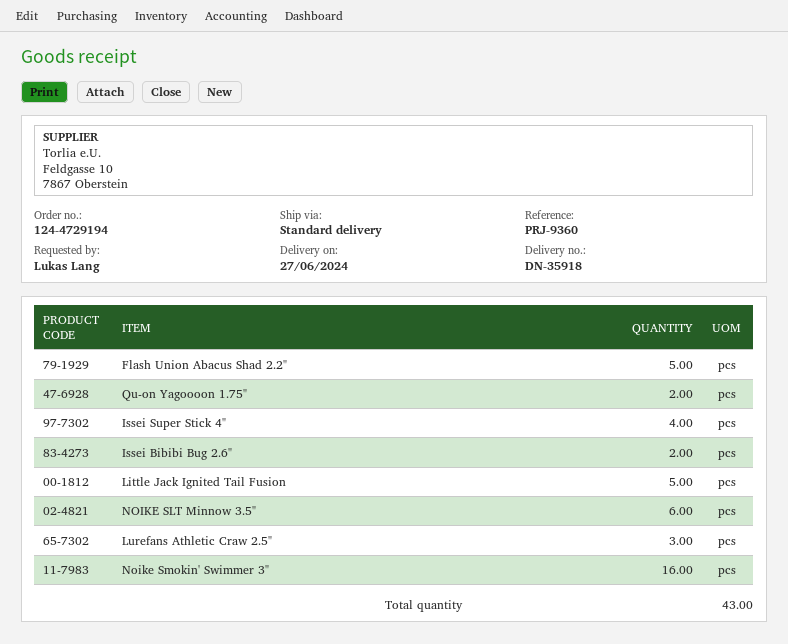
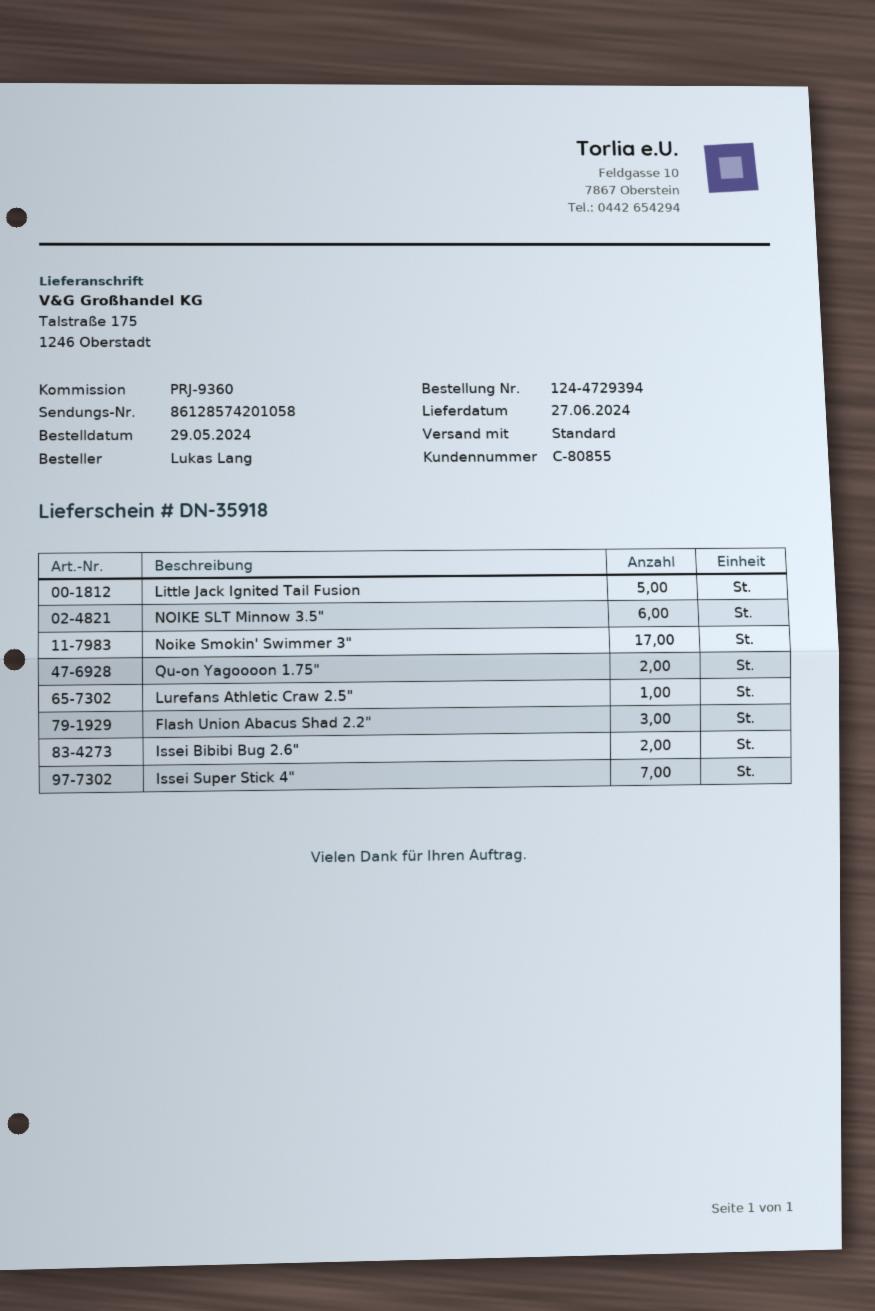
order number: 124-4729194 -> 124-4729394
Flash Union Abacus Shad 2.2": 5 -> 3
Issei Super Stick 4": 4 -> 7
Lurefans Athletic Craw 2.5": 3 -> 1
Noike Smokin' Swimmer 3": 16 -> 17

